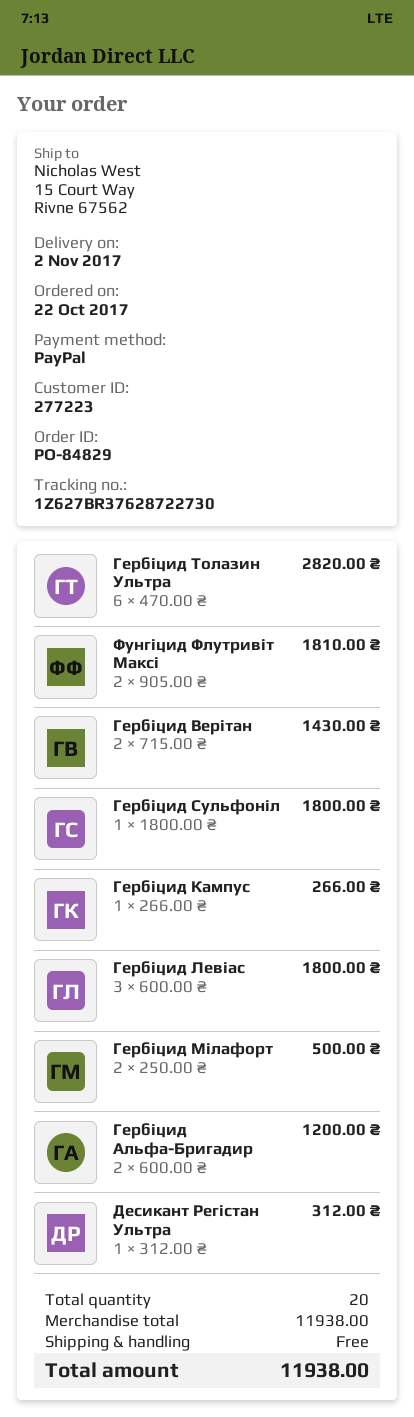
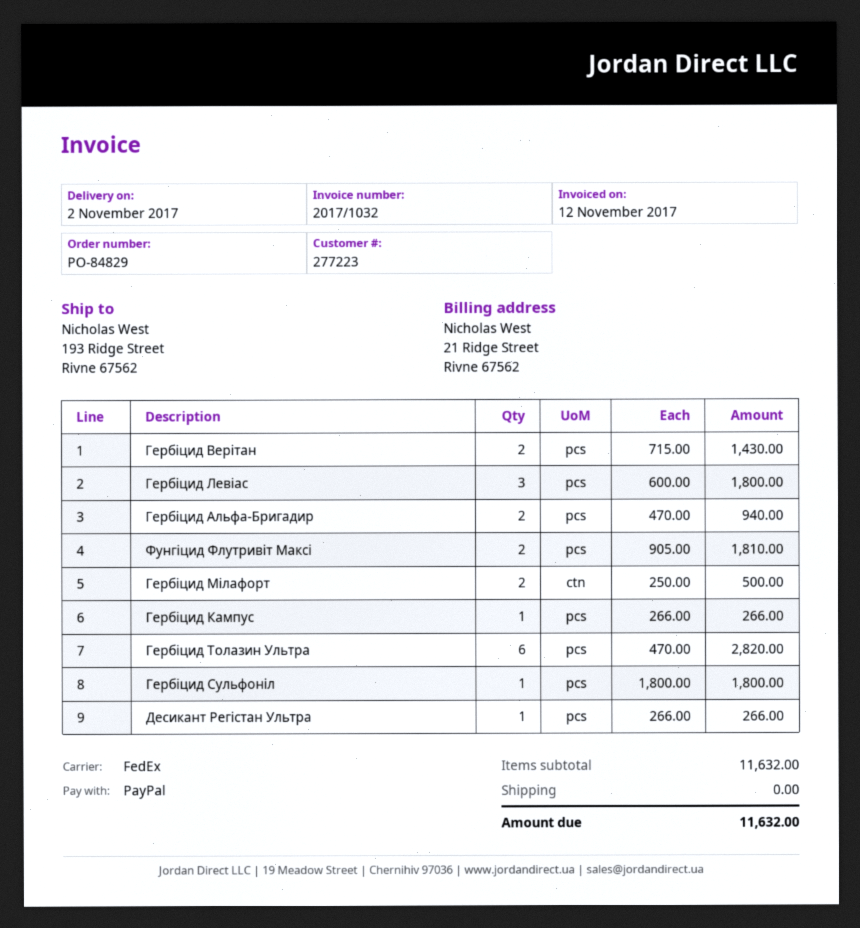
ship to: 15 Court Way, Rivne 67562 -> 193 Ridge Street, Rivne 67562
Гербіцид Альфа-Бригадир: 2 x 600.00 = 1200.00 -> 2 x 470.00 = 940.00
Десикант Регістан Ультра: 1 x 312.00 = 312.00 -> 1 x 266.00 = 266.00
subtotal: 11938.00 -> 11632.00
total: 11938.00 -> 11632.00

